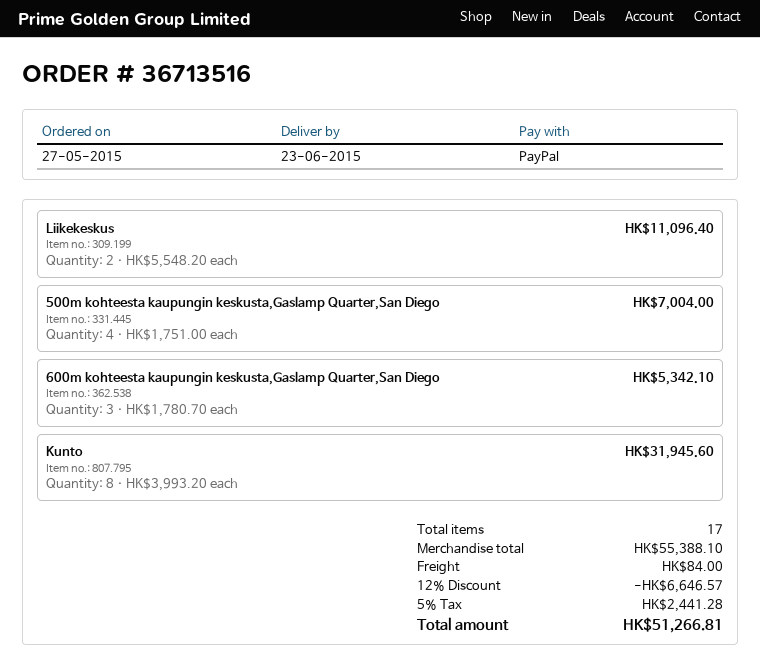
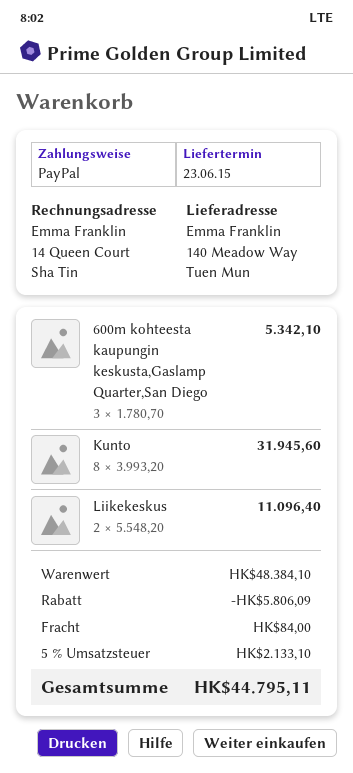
500m kohteesta kaupungin keskusta,Gaslamp Quarter,San Diego: 4 x 1751.00 = 7004.00 -> none
subtotal: 55388.10 -> 48384.10
discount: 6646.57 -> 5806.09
tax: 5% = 2441.28 -> 5% = 2133.10
total: 51266.81 -> 44795.11

